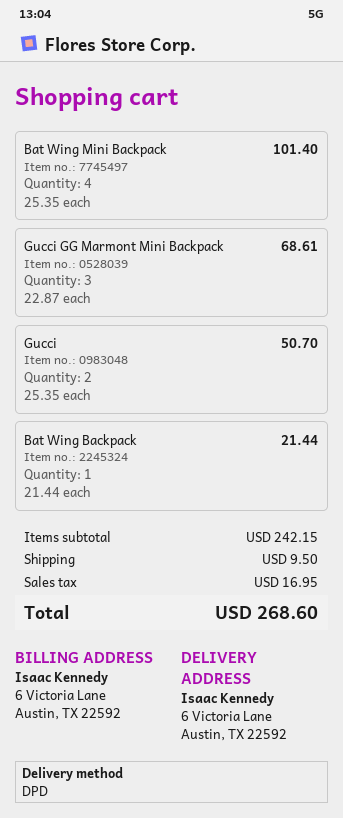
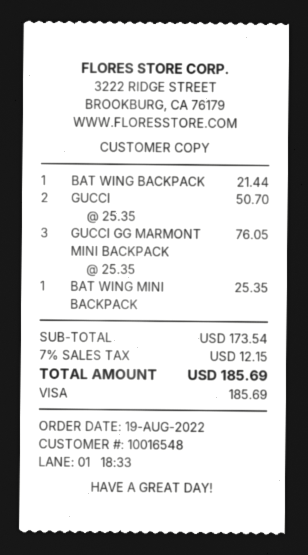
Bat Wing Mini Backpack: 4 x 25.35 = 101.40 -> 1 x 25.35 = 25.35
Gucci GG Marmont Mini Backpack: 3 x 22.87 = 68.61 -> 3 x 25.35 = 76.05
subtotal: 242.15 -> 173.54
shipping: 9.50 -> none
tax: 16.95 -> 12.15
total: 268.60 -> 185.69

